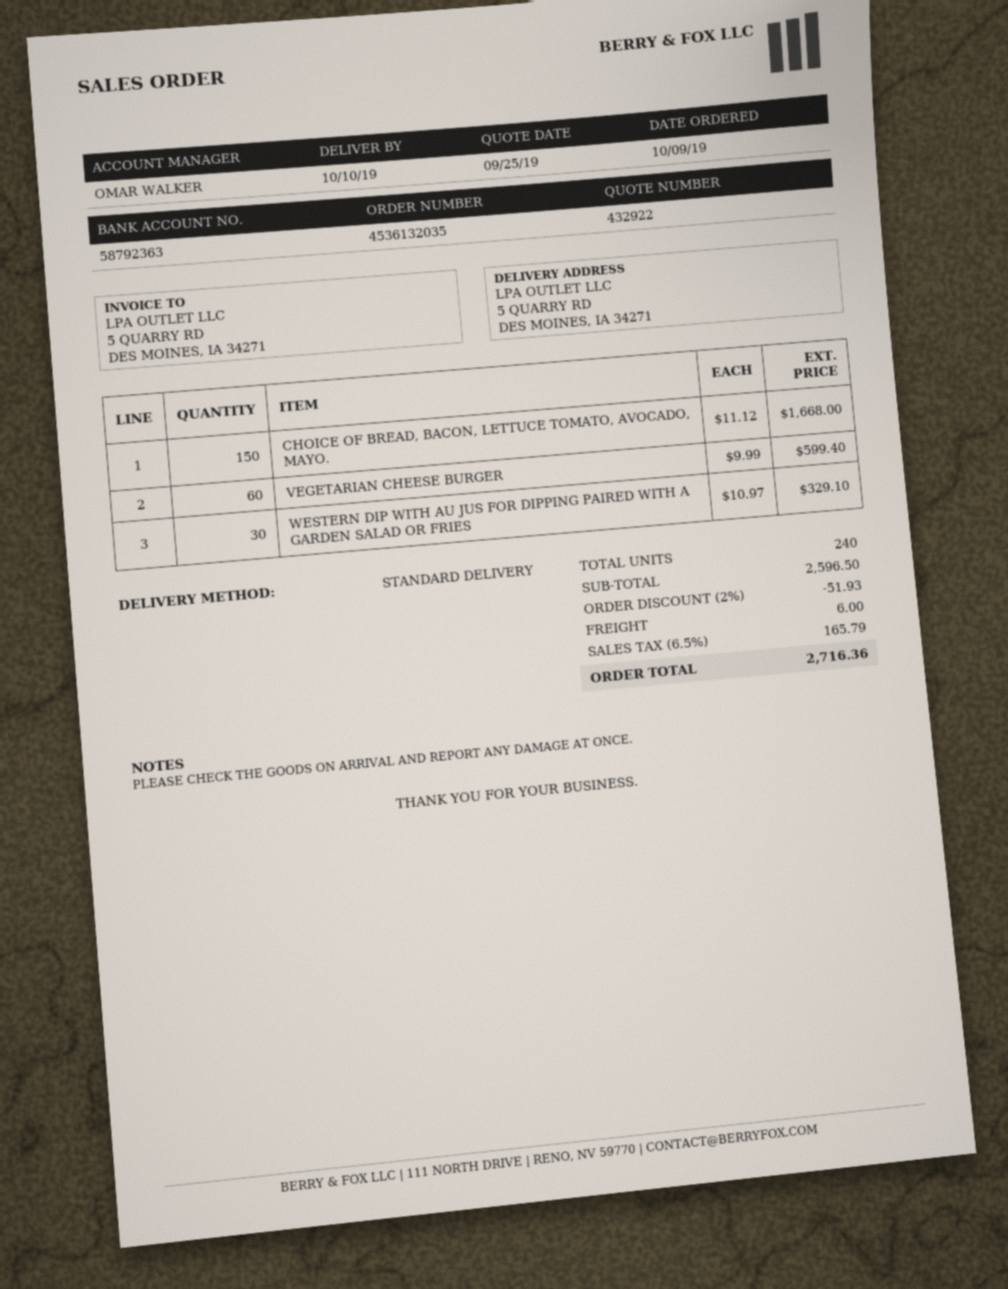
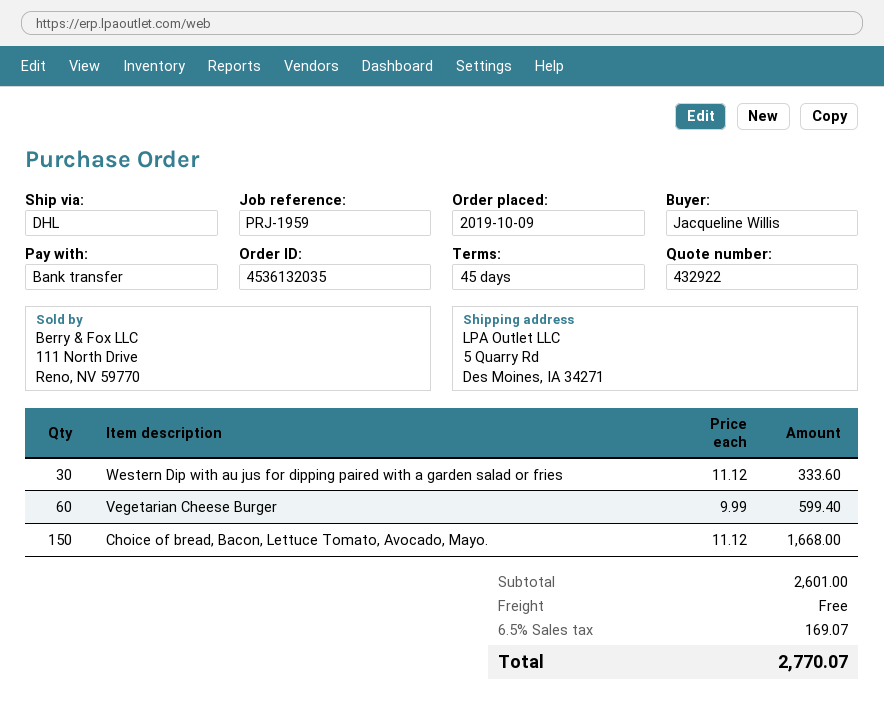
shipping method: standard -> DHL
WESTERN DIP WITH AU JUS FOR DIPPING PAIRED WITH A GARDEN SALAD OR FRIES: 30 x 10.97 = 329.10 -> 30 x 11.12 = 333.60
subtotal: 2596.50 -> 2601.00
discount: 2% = 51.93 -> none
shipping: 6.00 -> 0.00
tax: 6.5% = 165.79 -> 6.5% = 169.07
total: 2716.36 -> 2770.07

